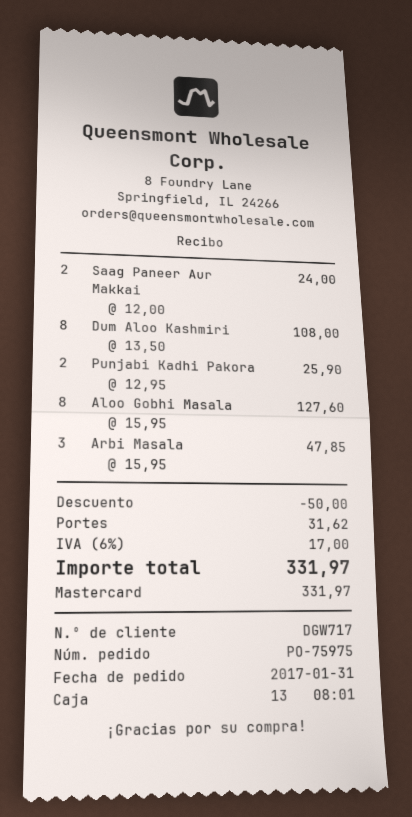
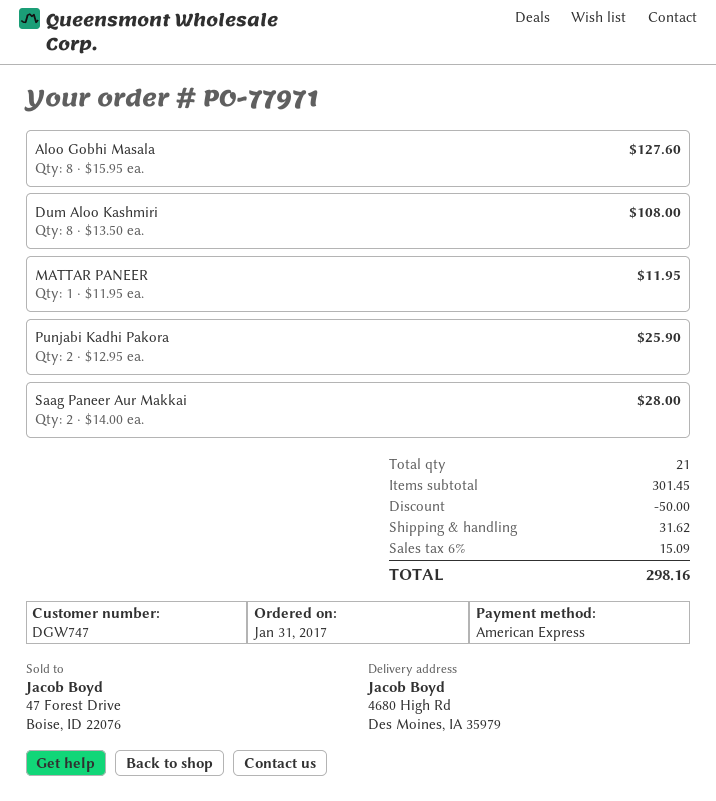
order number: PO-75975 -> PO-77971
customer number: DGW717 -> DGW747
payment method: Mastercard -> American Express
Saag Paneer Aur Makkai: 2 x 12.00 = 24.00 -> 2 x 14.00 = 28.00
Arbi Masala: 3 x 15.95 = 47.85 -> none
MATTAR PANEER: none -> 1 x 11.95 = 11.95
tax: 6% = 17.00 -> 6% = 15.09
total: 331.97 -> 298.16

